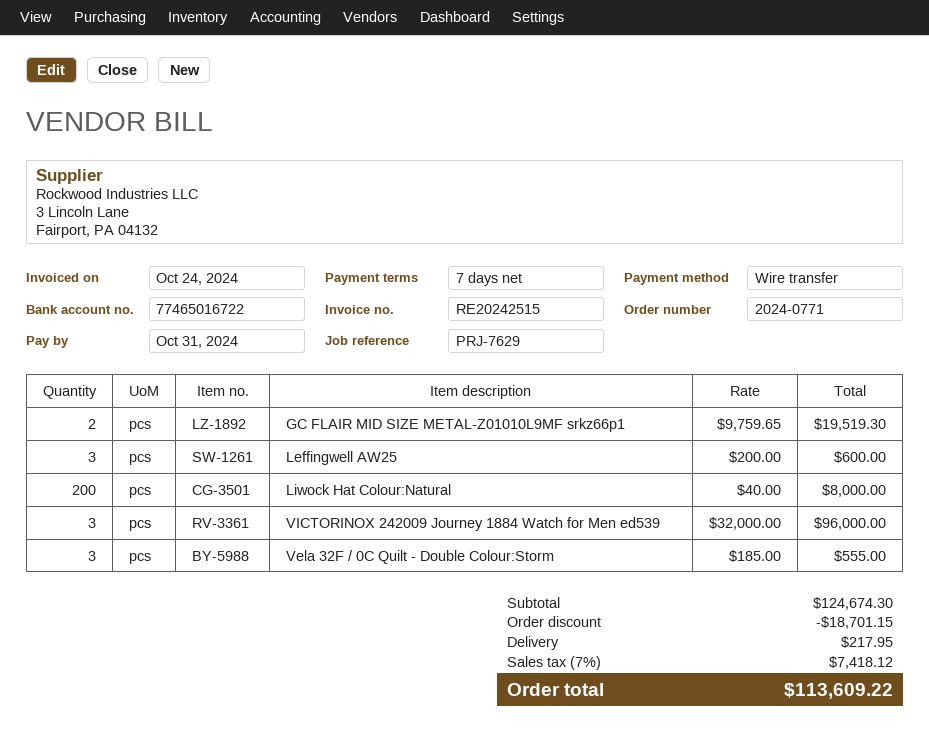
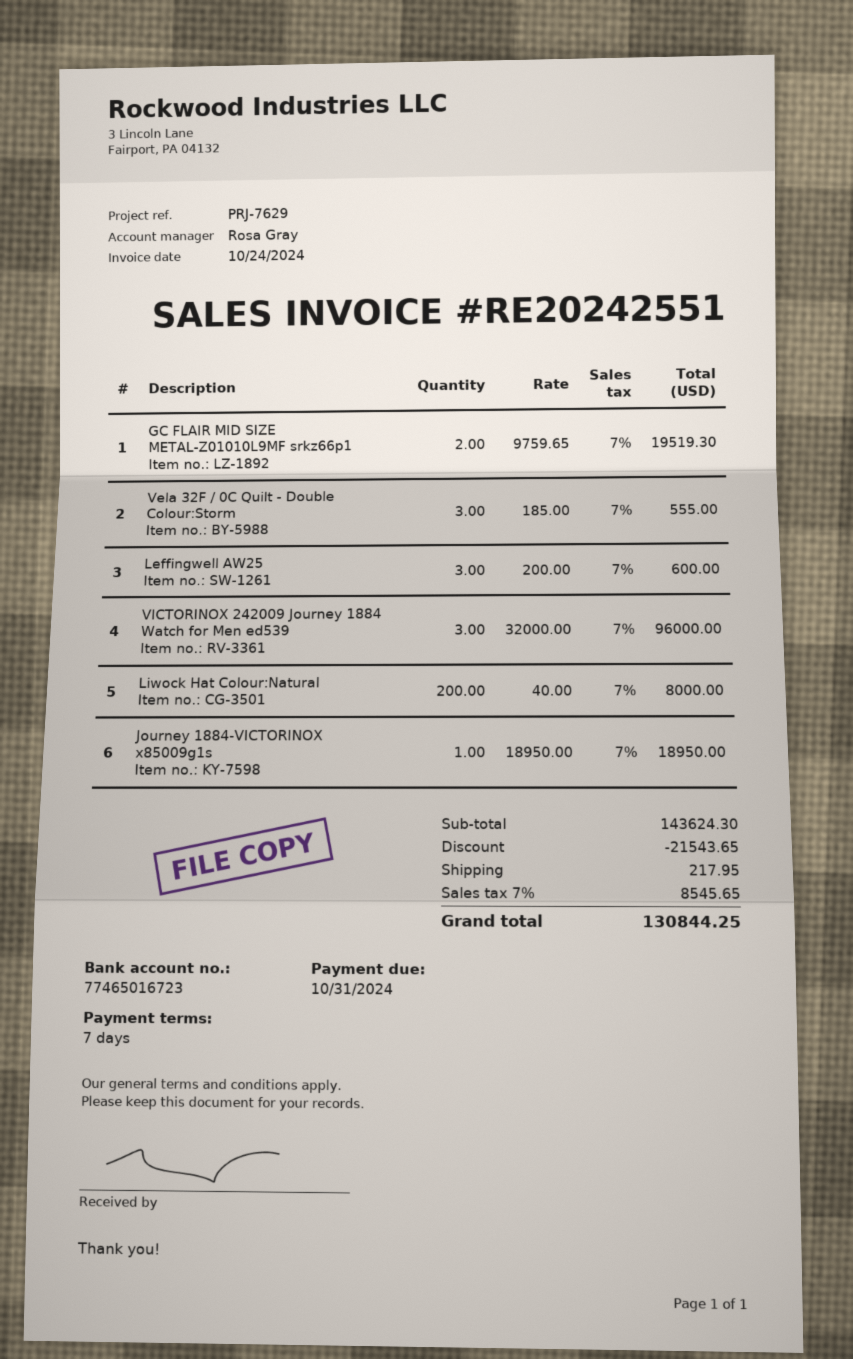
invoice number: RE20242515 -> RE20242551
bank account: 77465016722 -> 77465016723
Journey 1884-VICTORINOX x85009g1s: none -> 1 x 18950.00 = 18950.00
subtotal: 124674.30 -> 143624.30
discount: 18701.15 -> 21543.65
tax: 7% = 7418.12 -> 7% = 8545.65
total: 113609.22 -> 130844.25

